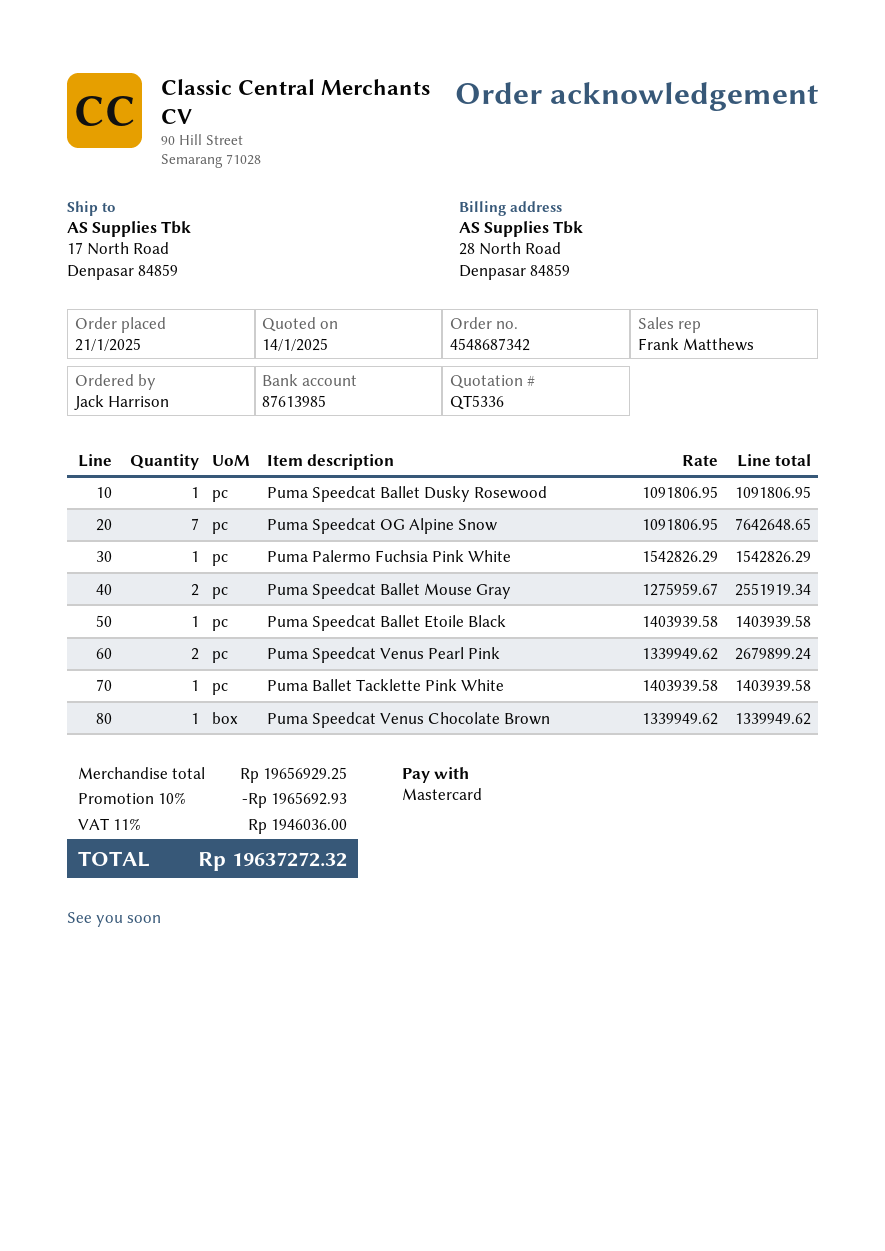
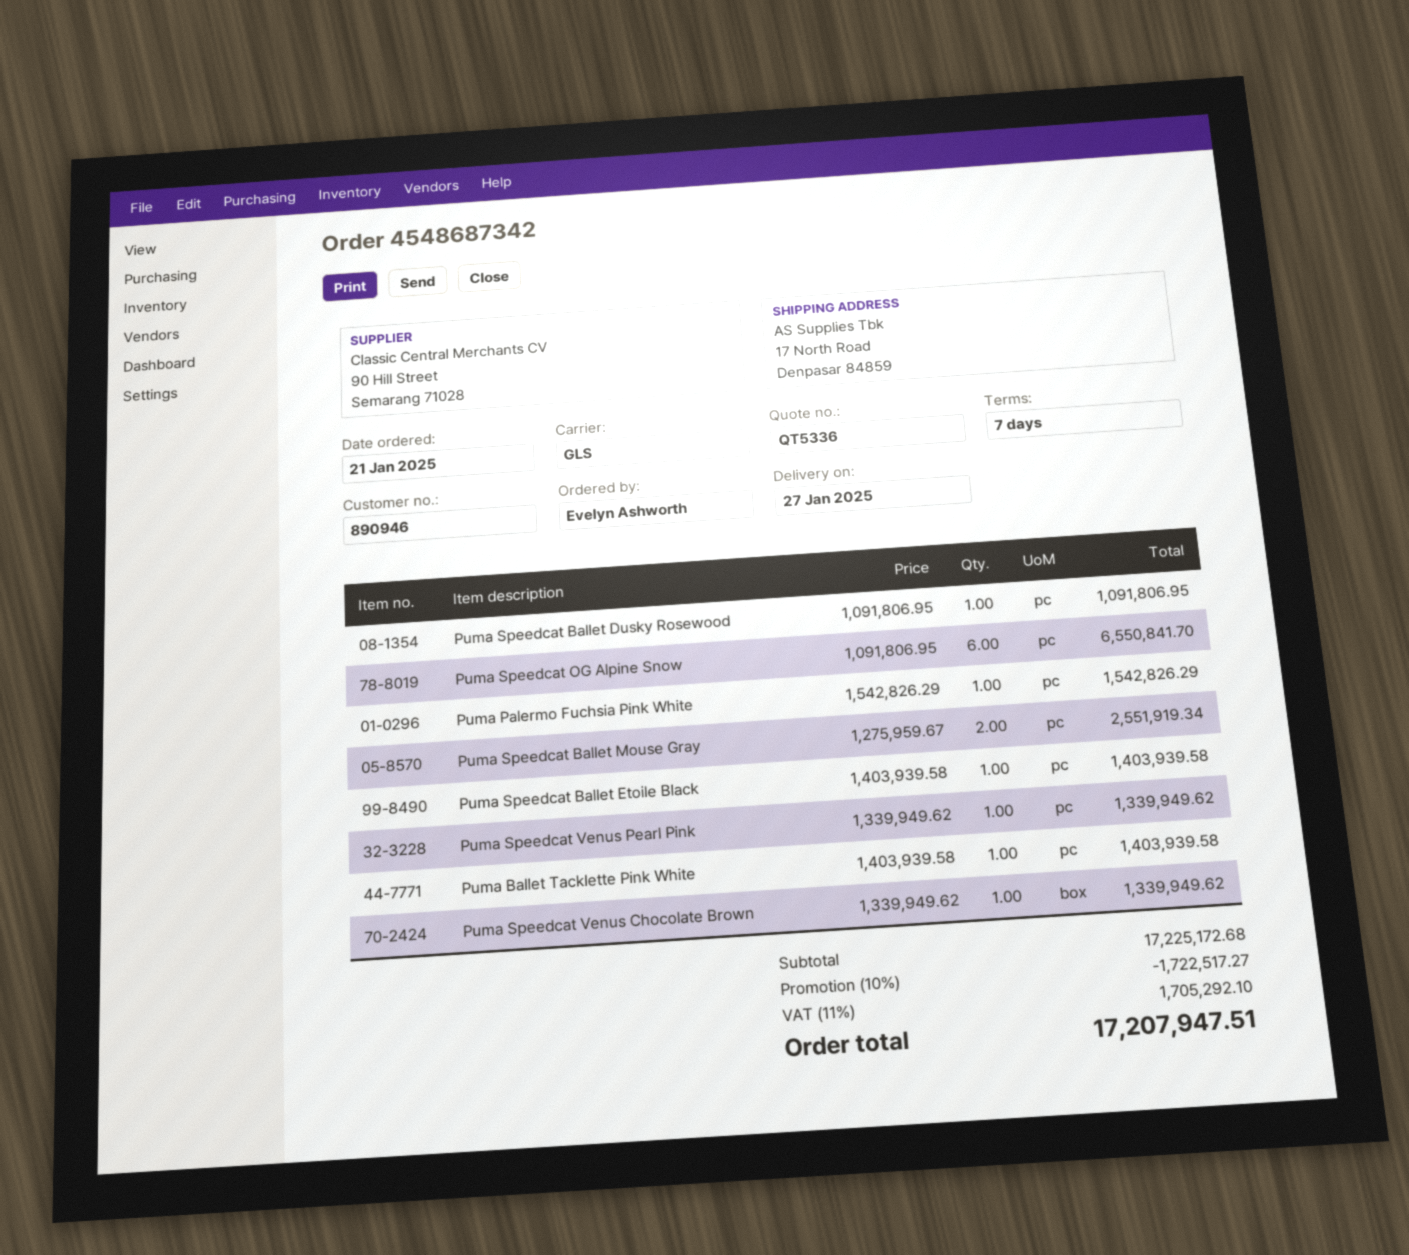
ordered by: Jack Harrison -> Evelyn Ashworth
Puma Speedcat OG Alpine Snow: 7 x 1091806.95 = 7642648.65 -> 6 x 1091806.95 = 6550841.70
Puma Speedcat Venus Pearl Pink: 2 x 1339949.62 = 2679899.24 -> 1 x 1339949.62 = 1339949.62
subtotal: 19656929.25 -> 17225172.68
discount: 10% = 1965692.93 -> 10% = 1722517.27
tax: 11% = 1946036.00 -> 11% = 1705292.10
total: 19637272.32 -> 17207947.51

